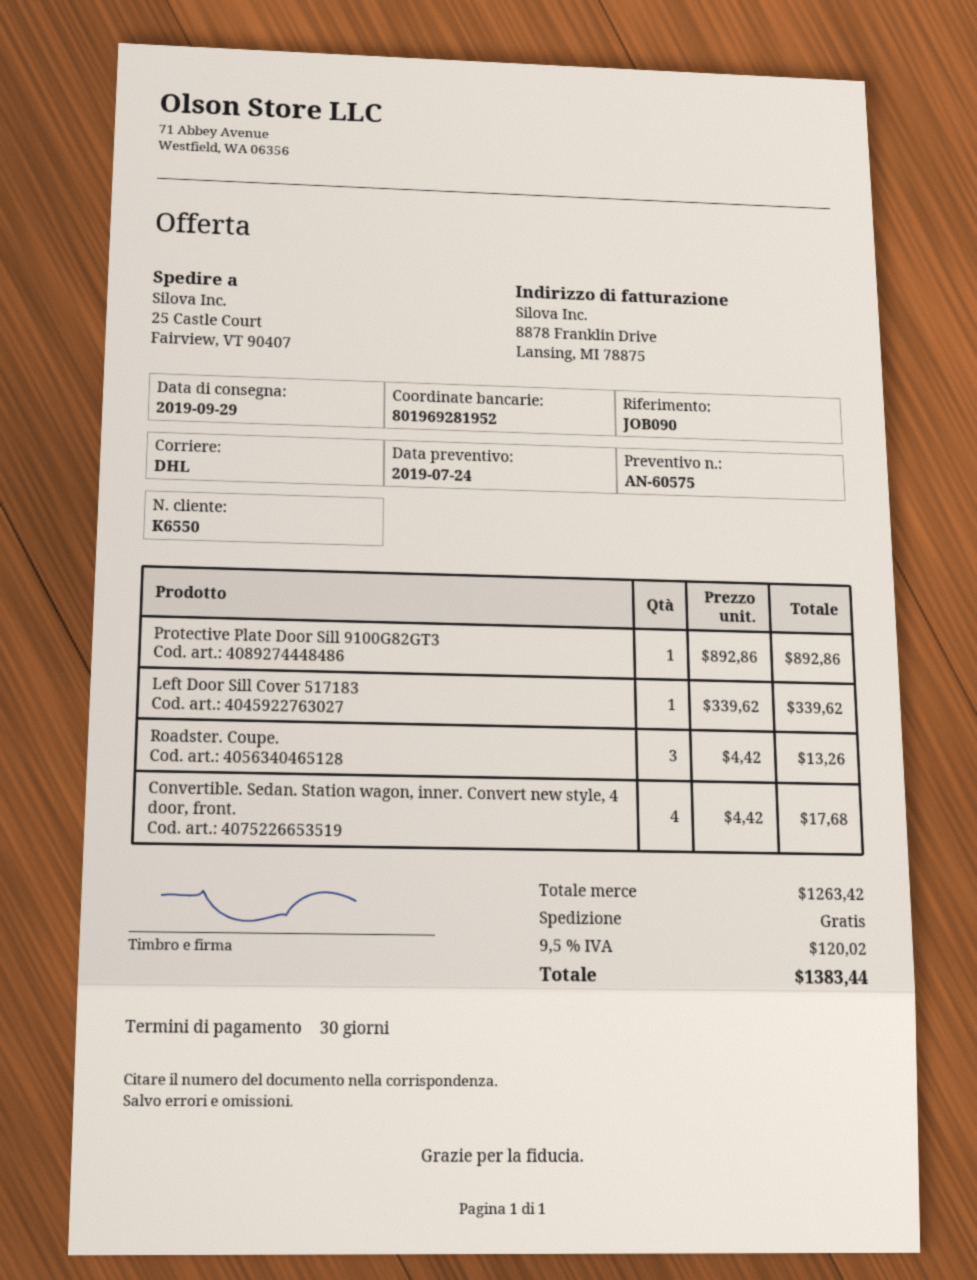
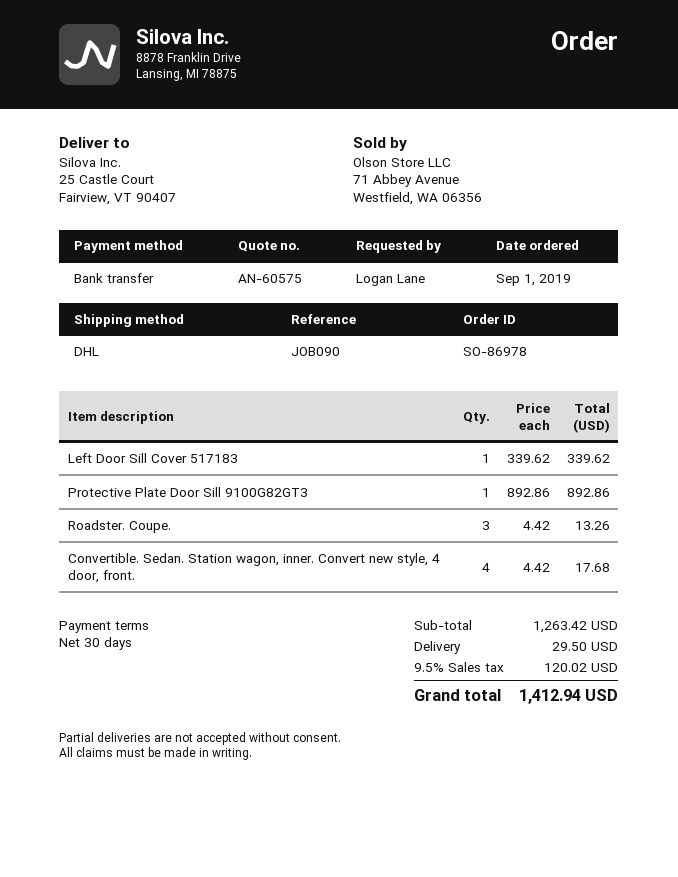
shipping: 0.00 -> 29.50
total: 1383.44 -> 1412.94

